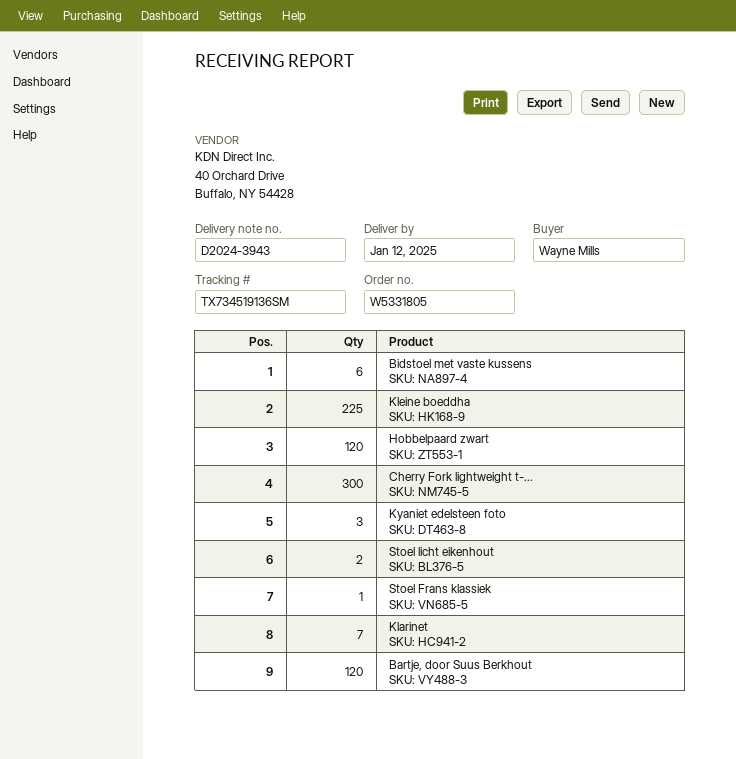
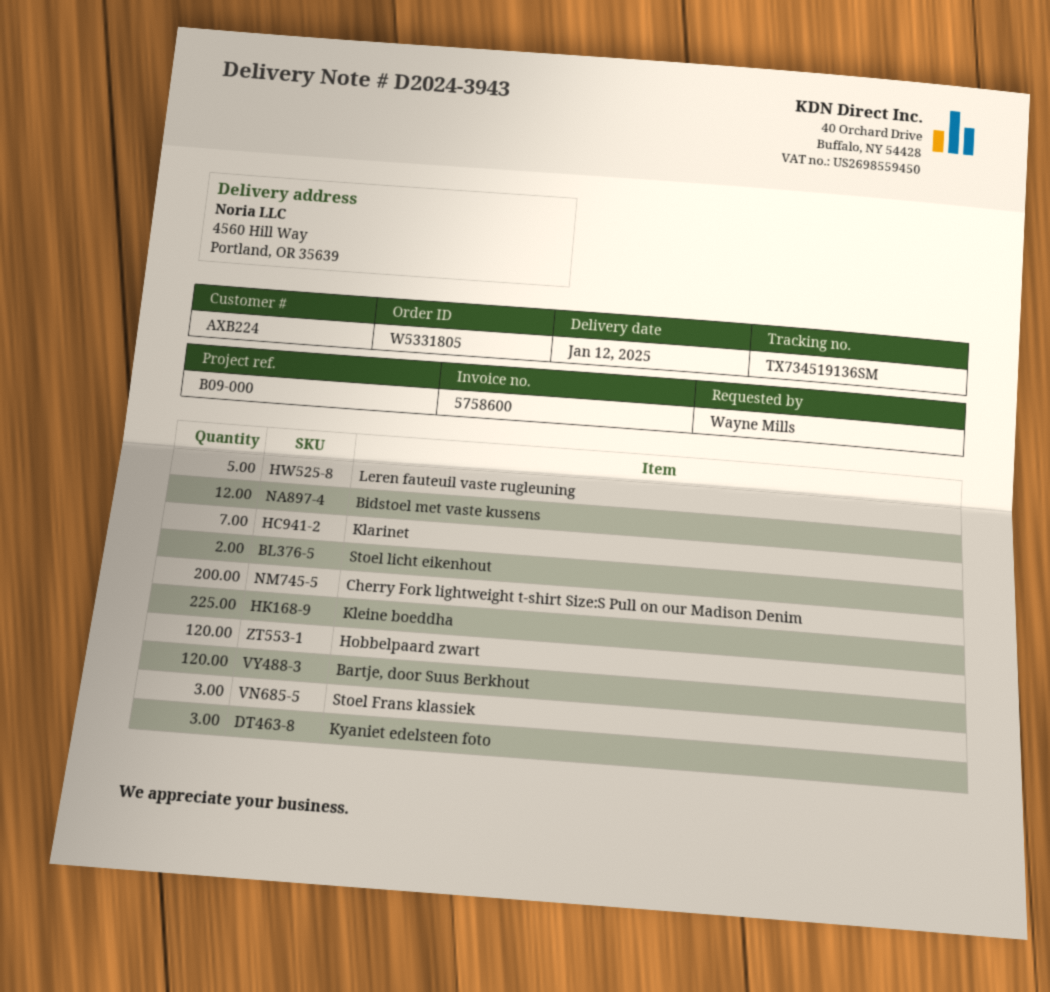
Bidstoel met vaste kussens: 6 -> 12
Cherry Fork lightweight t-...: 300 -> 200
Stoel Frans klassiek: 1 -> 3
Leren fauteuil vaste rugleuning: none -> 5

